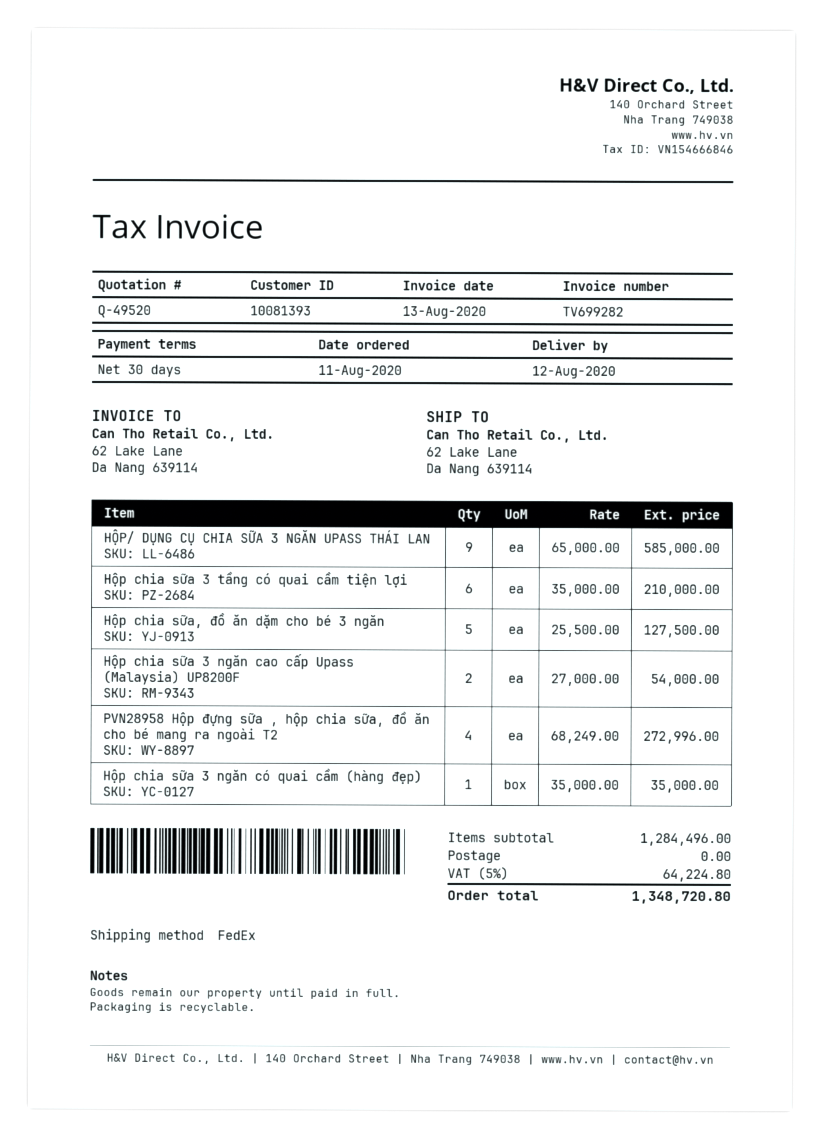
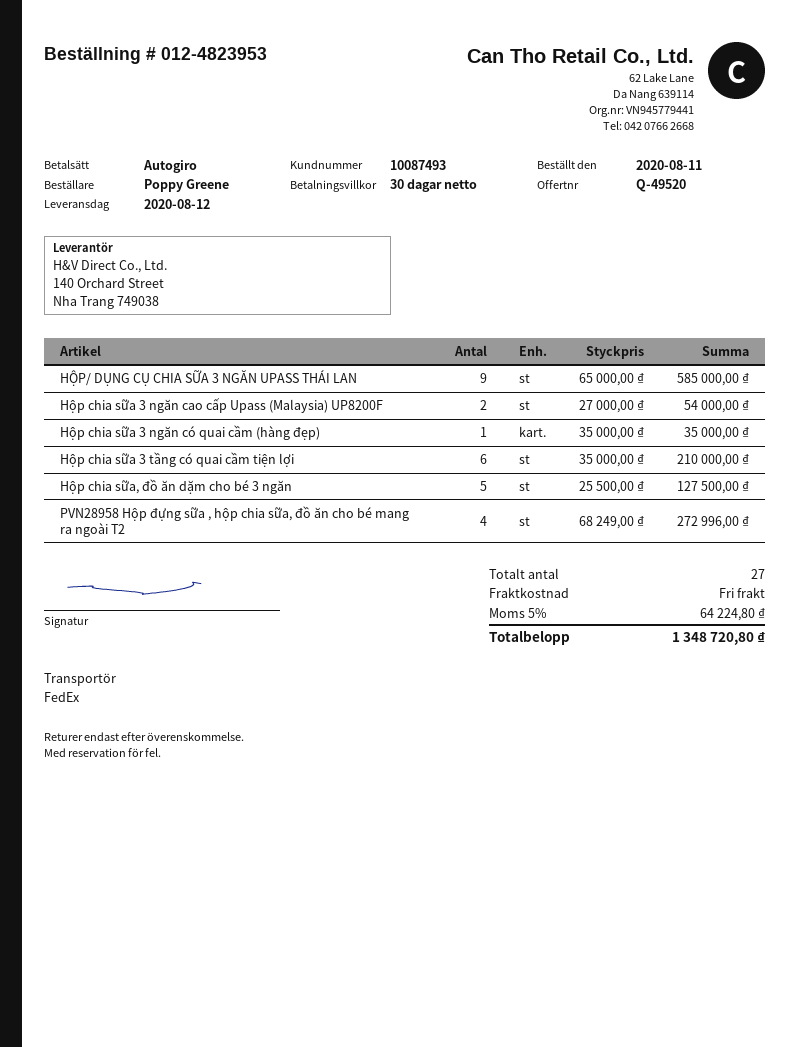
customer number: 10081393 -> 10087493

